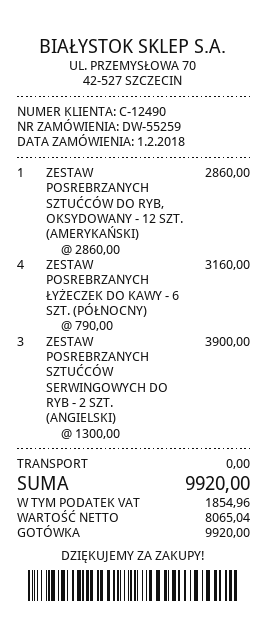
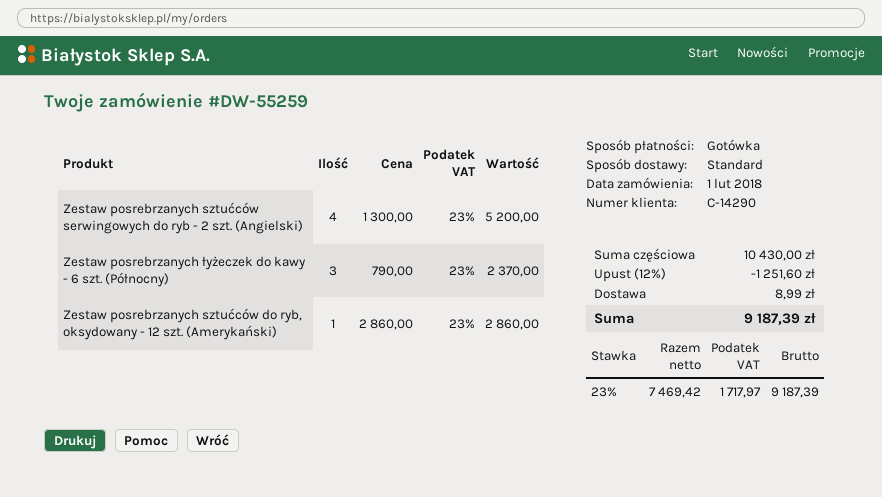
customer number: C-12490 -> C-14290
ZESTAW POSREBRZANYCH ŁYŻECZEK DO KAWY - 6 SZT. (PÓŁNOCNY): 4 x 790.00 = 3160.00 -> 3 x 790.00 = 2370.00
ZESTAW POSREBRZANYCH SZTUĆCÓW SERWINGOWYCH DO RYB - 2 SZT. (ANGIELSKI): 3 x 1300.00 = 3900.00 -> 4 x 1300.00 = 5200.00
discount: none -> 12% = 1251.60
shipping: 0.00 -> 8.99
net: 8065.04 -> 7469.42
tax: 1854.96 -> 1717.97
total: 9920.00 -> 9187.39

